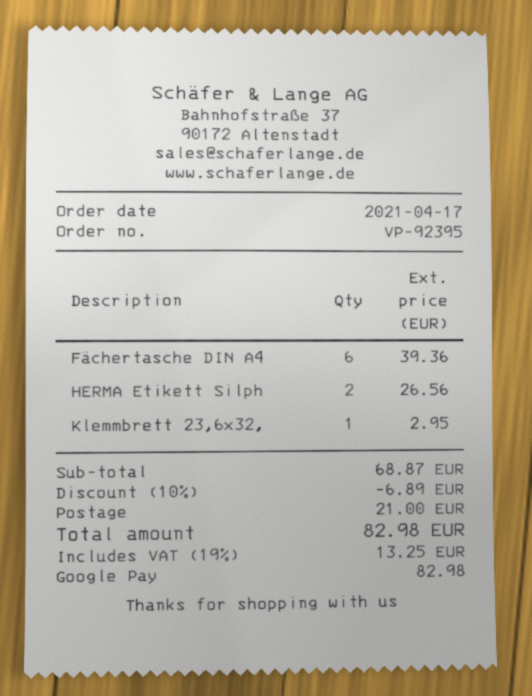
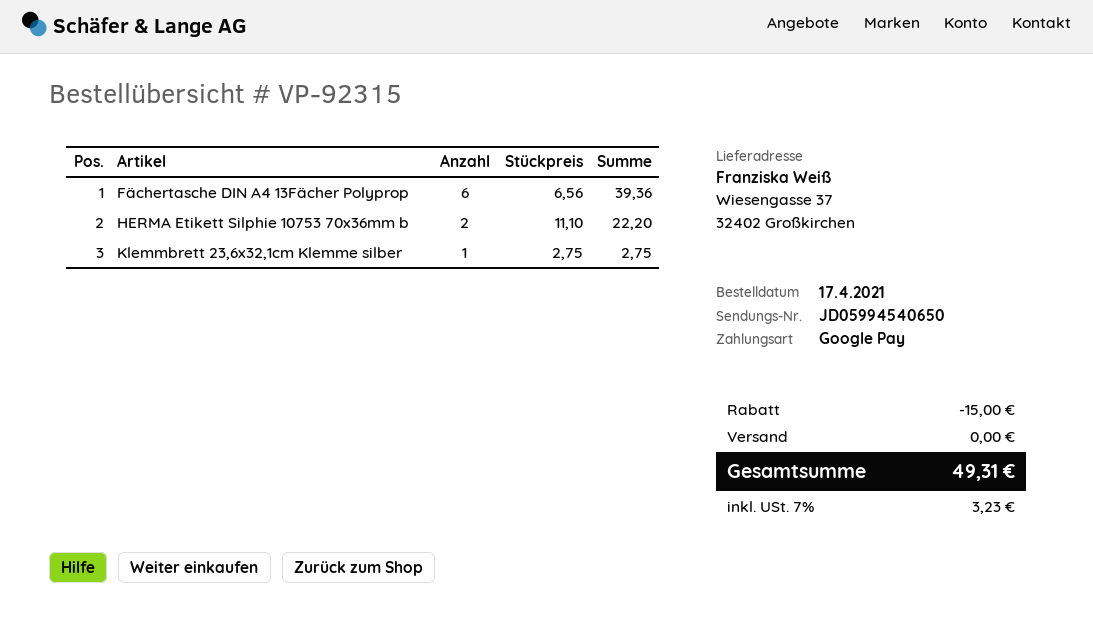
order number: VP-92395 -> VP-92315
HERMA Etikett Silph: 2 for 26.56 -> 2 for 22.20
Klemmbrett 23,6x32,: 1 for 2.95 -> 1 for 2.75
discount: 6.89 -> 15.00
shipping: 21.00 -> 0.00
tax: 19% = 13.25 -> 7% = 3.23
total: 82.98 -> 49.31

